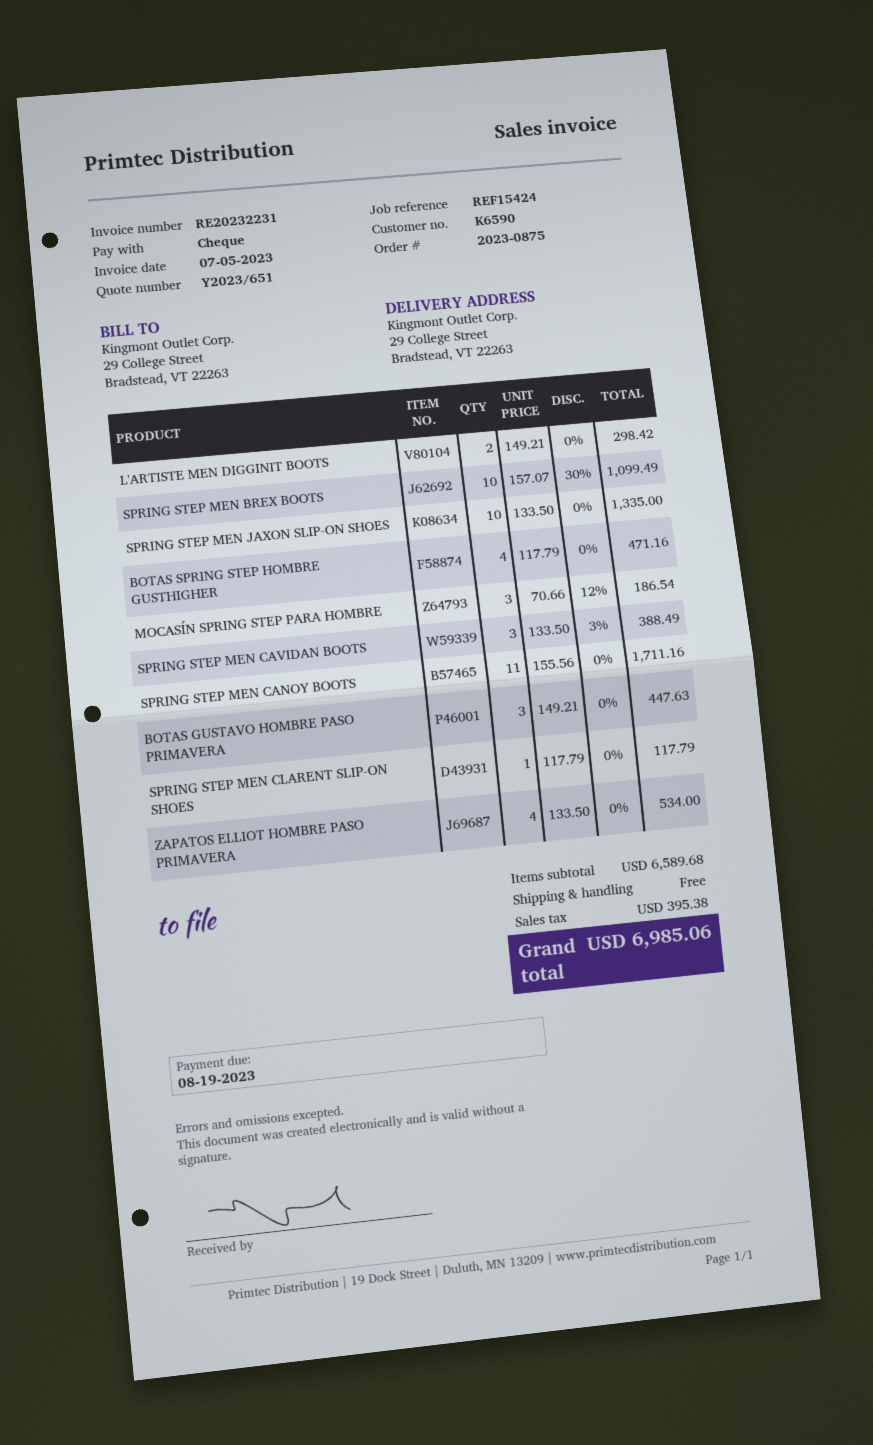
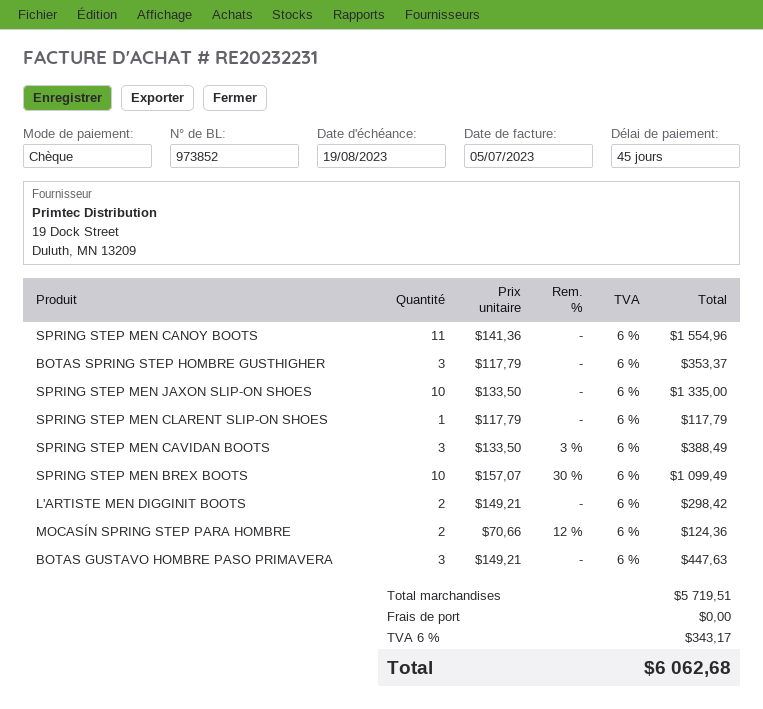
BOTAS SPRING STEP HOMBRE GUSTHIGHER: 4 x 117.79 = 471.16 -> 3 x 117.79 = 353.37
MOCASÍN SPRING STEP PARA HOMBRE: 3 x 70.66 - 12% = 186.54 -> 2 x 70.66 - 12% = 124.36
SPRING STEP MEN CANOY BOOTS: 11 x 155.56 = 1711.16 -> 11 x 141.36 = 1554.96
ZAPATOS ELLIOT HOMBRE PASO PRIMAVERA: 4 x 133.50 = 534.00 -> none
subtotal: 6589.68 -> 5719.51
tax: 395.38 -> 343.17
total: 6985.06 -> 6062.68

